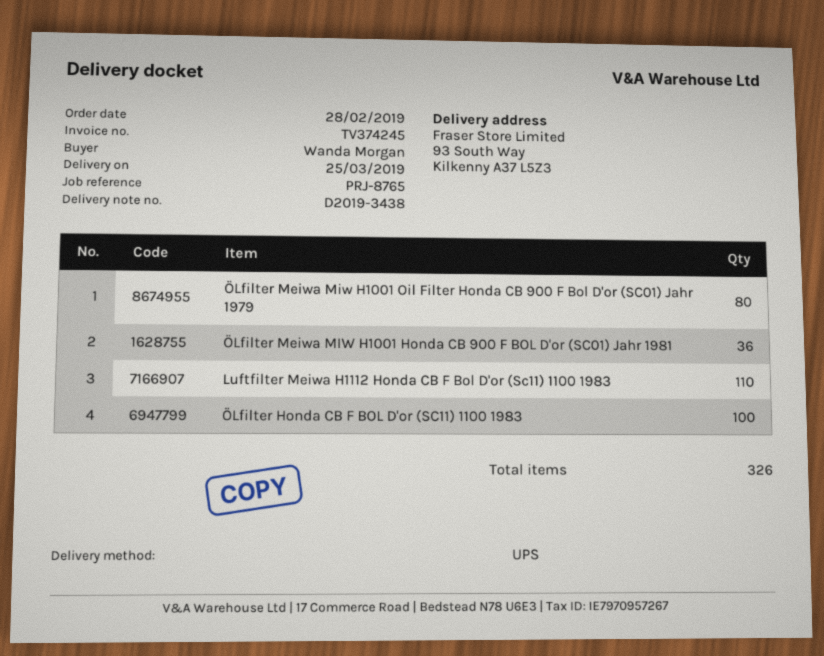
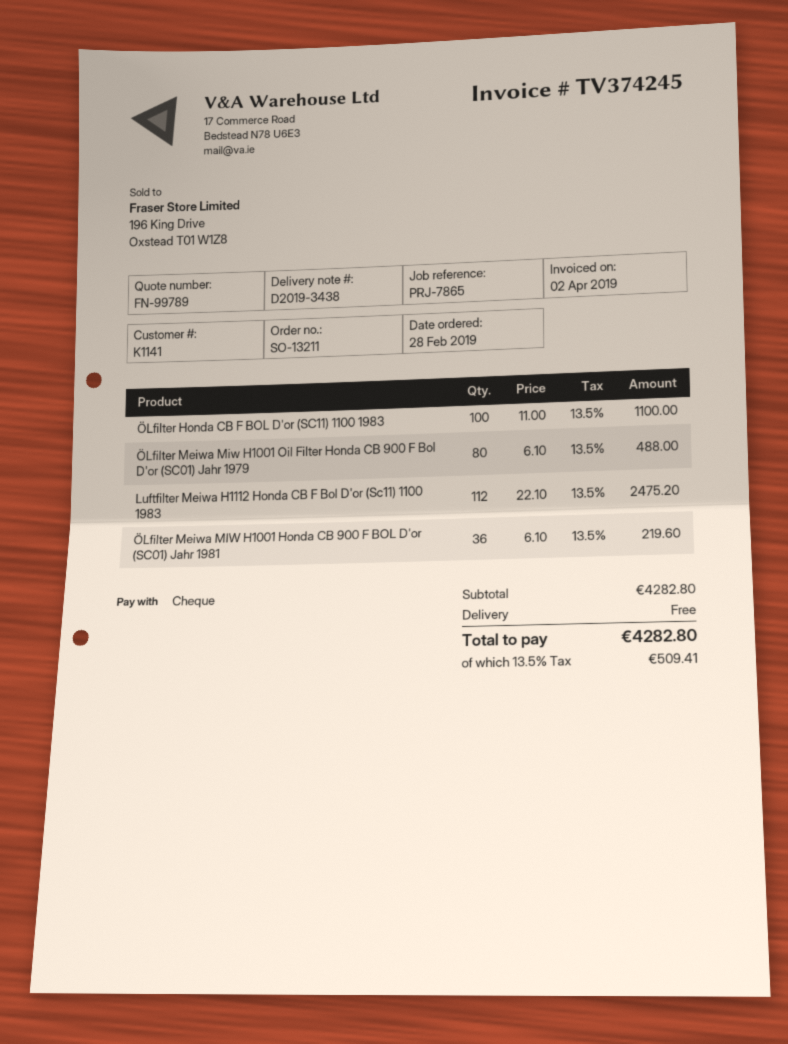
reference: PRJ-8765 -> PRJ-7865
Luftfilter Meiwa H1112 Honda CB F Bol D'or (Sc11) 1100 1983: 110 -> 112

